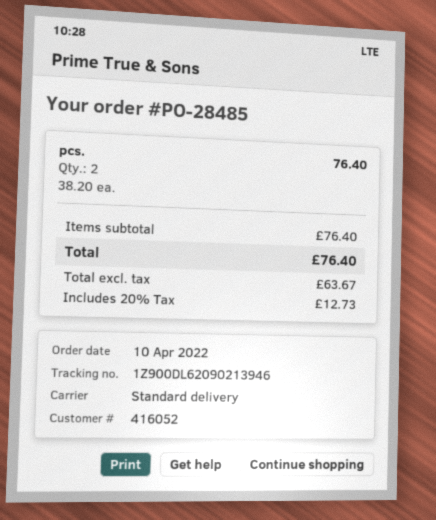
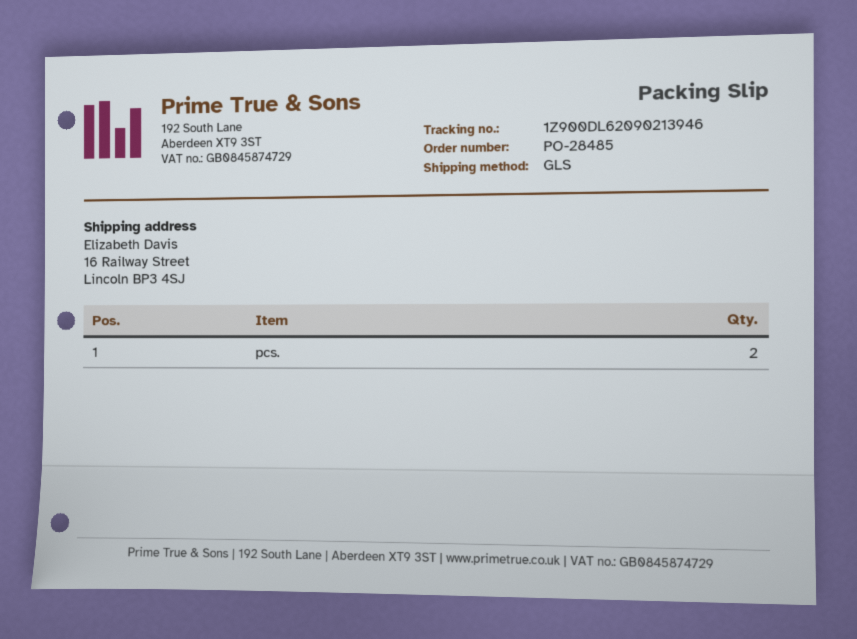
shipping method: standard -> GLS

